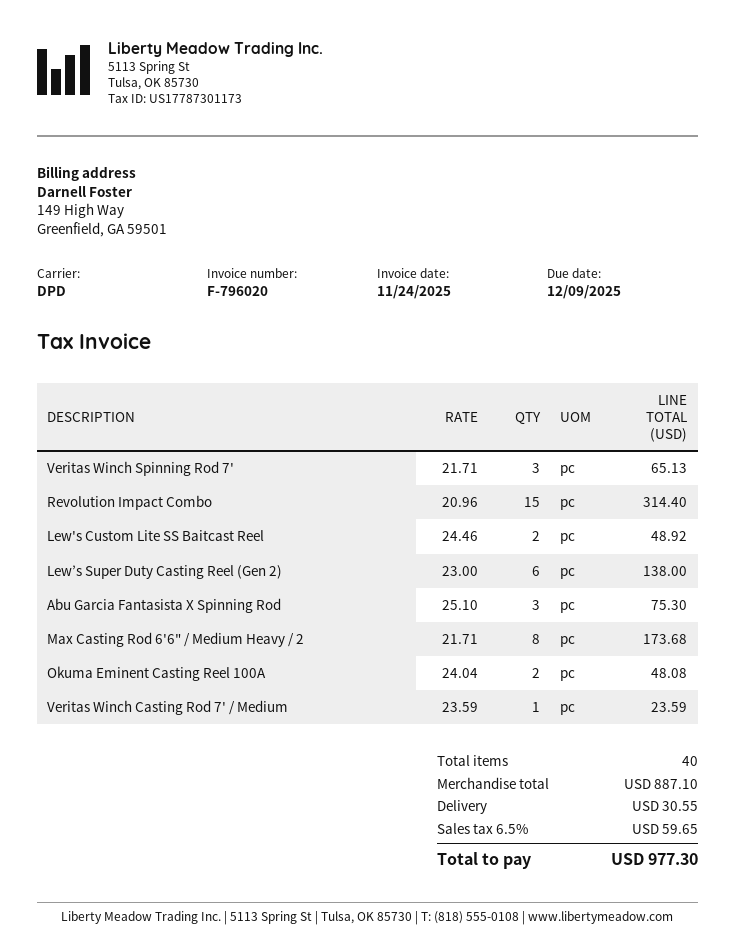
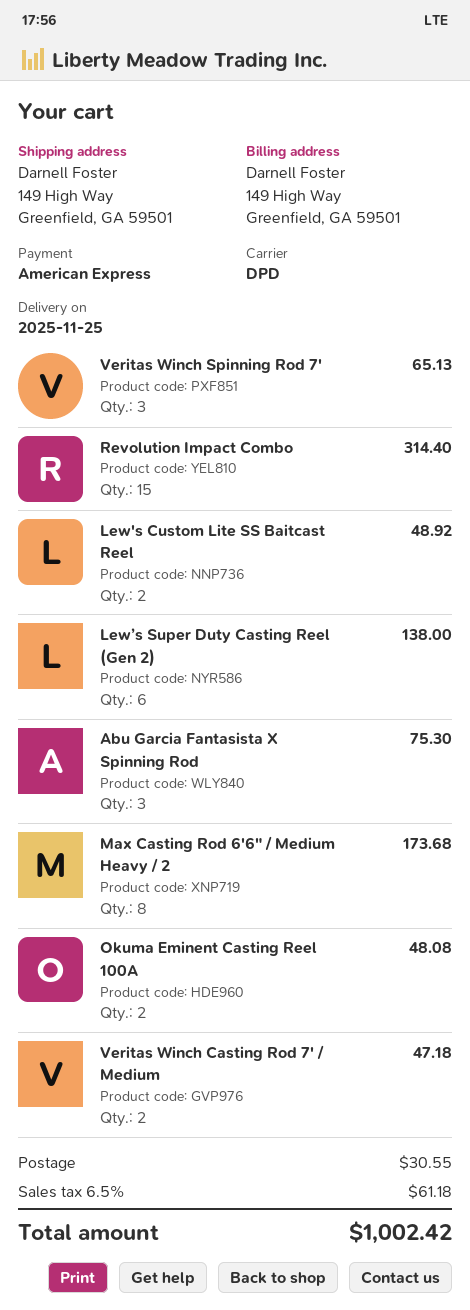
Veritas Winch Casting Rod 7' / Medium: 1 for 23.59 -> 2 for 47.18
tax: 6.5% = 59.65 -> 6.5% = 61.18
total: 977.30 -> 1002.42

